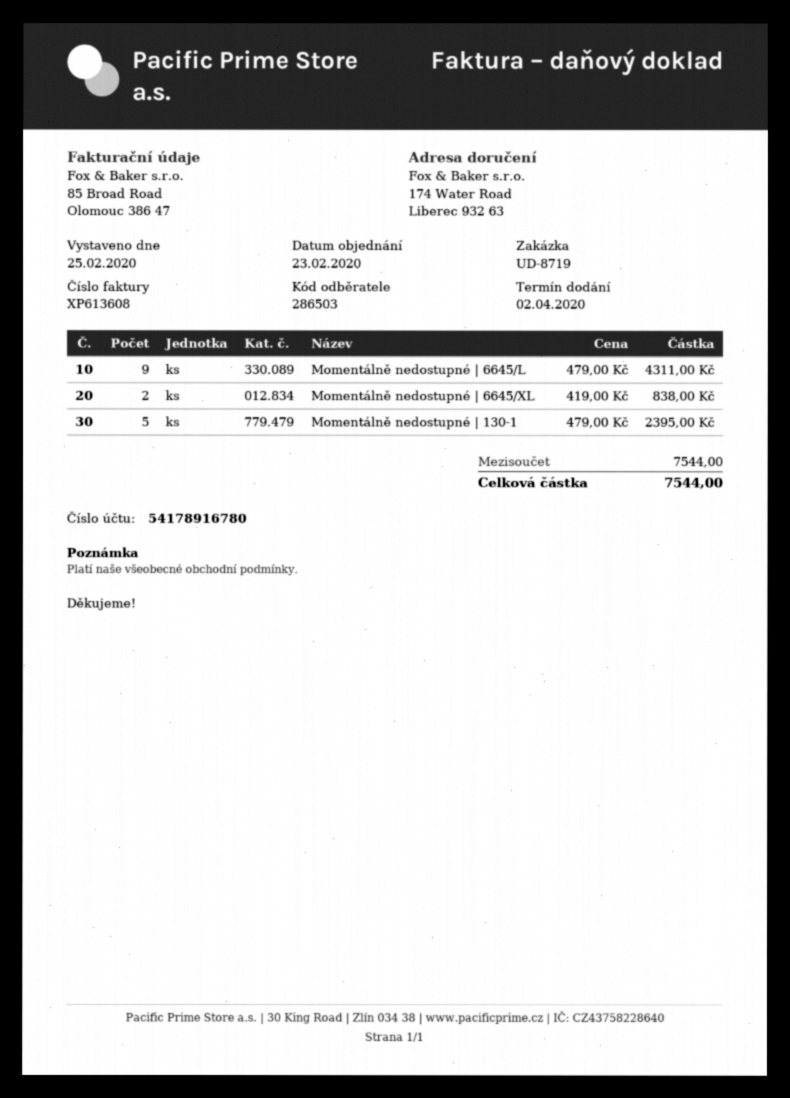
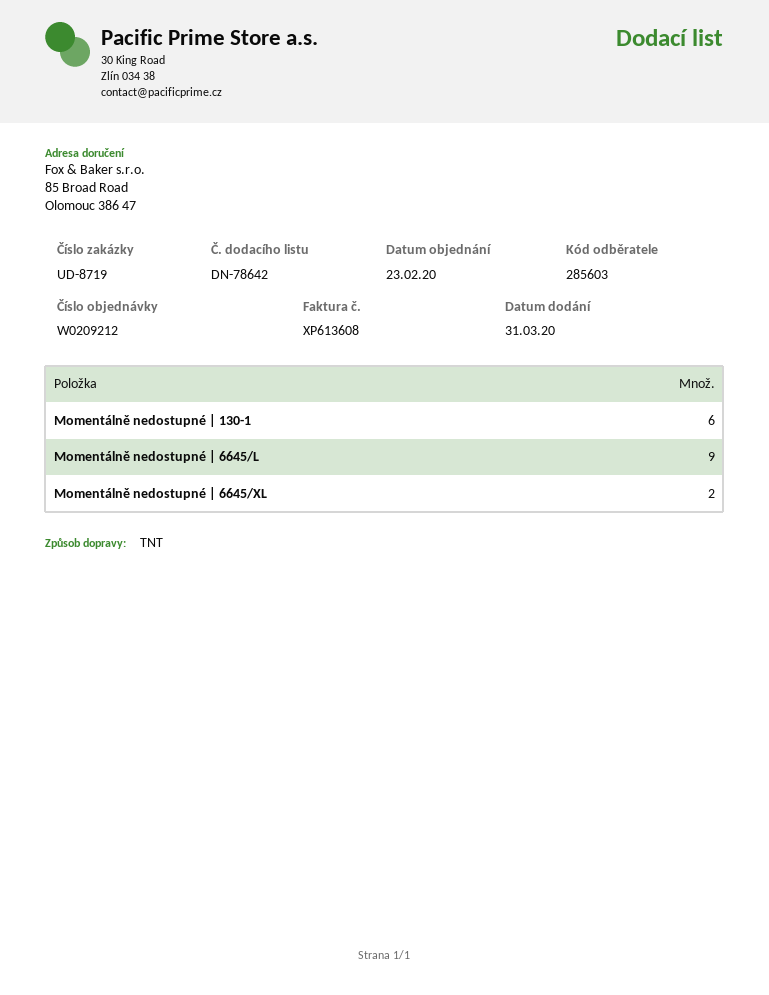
delivery date: 2020-04-02 -> 2020-03-31
customer number: 286503 -> 285603
ship to: 174 Water Road, Liberec 932 63 -> 85 Broad Road, Olomouc 386 47
Momentálně nedostupné | 130-1: 5 -> 6

